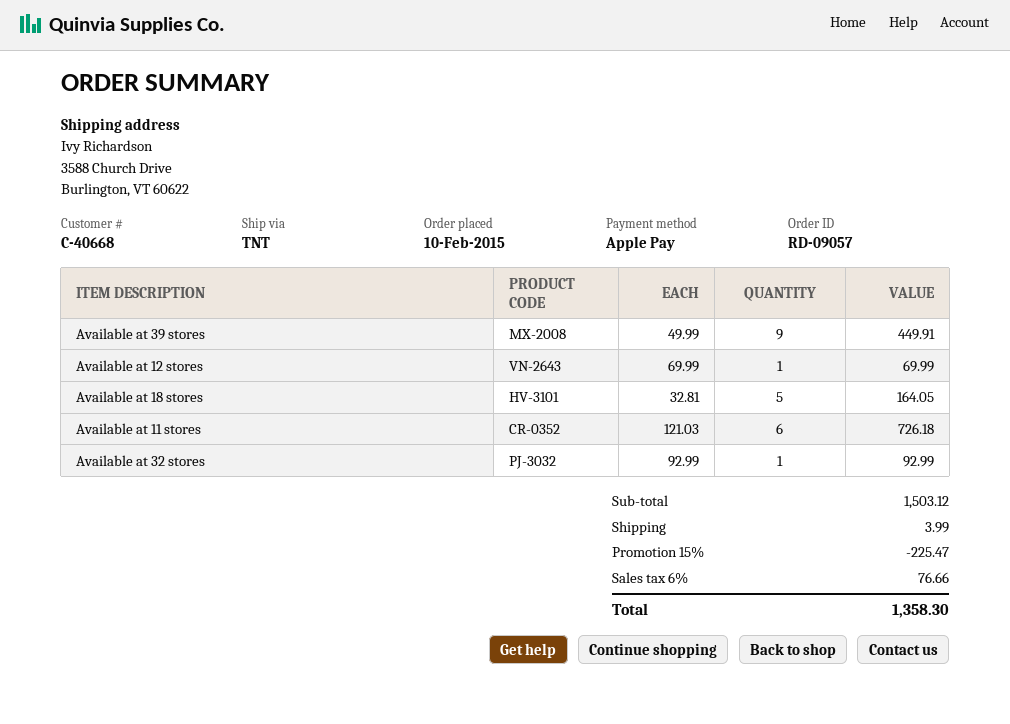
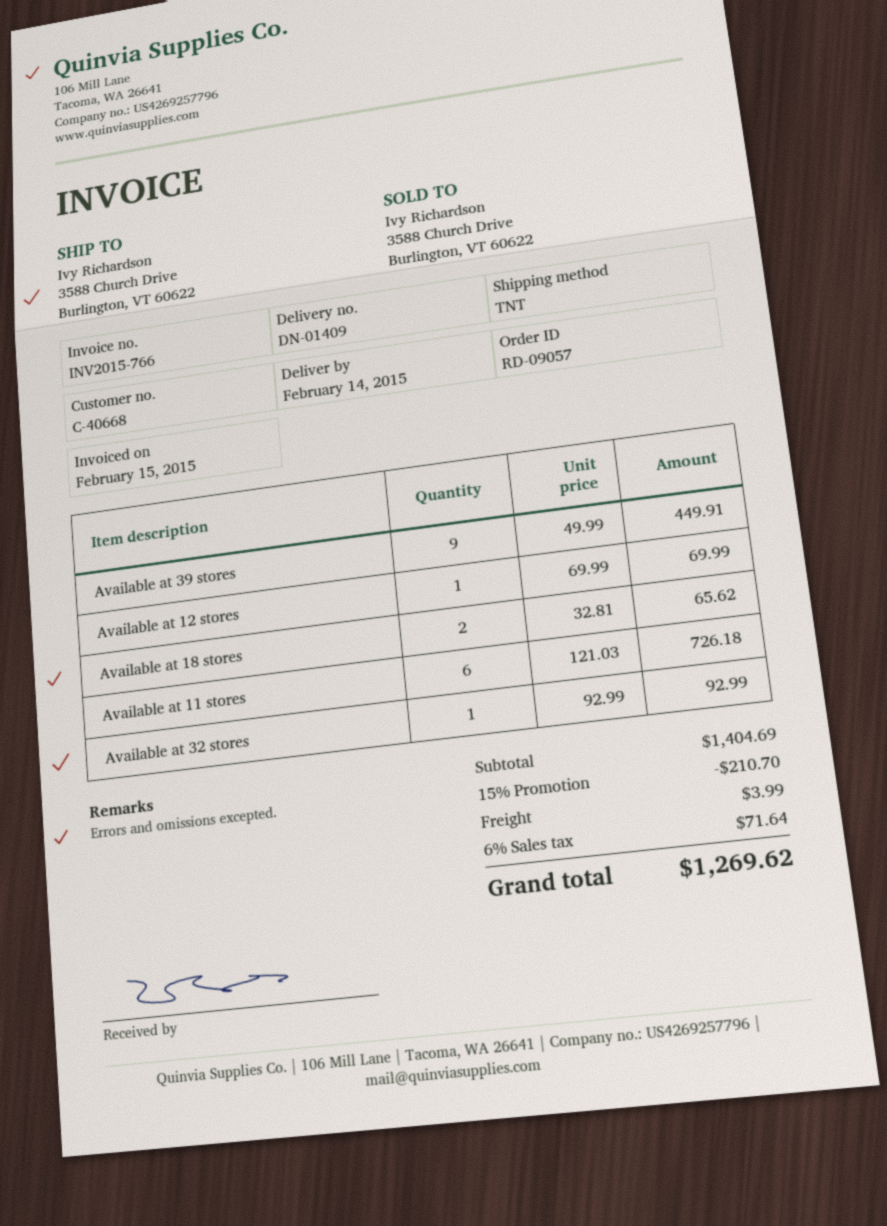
Available at 18 stores: 5 x 32.81 = 164.05 -> 2 x 32.81 = 65.62
subtotal: 1503.12 -> 1404.69
discount: 15% = 225.47 -> 15% = 210.70
tax: 6% = 76.66 -> 6% = 71.64
total: 1358.30 -> 1269.62

